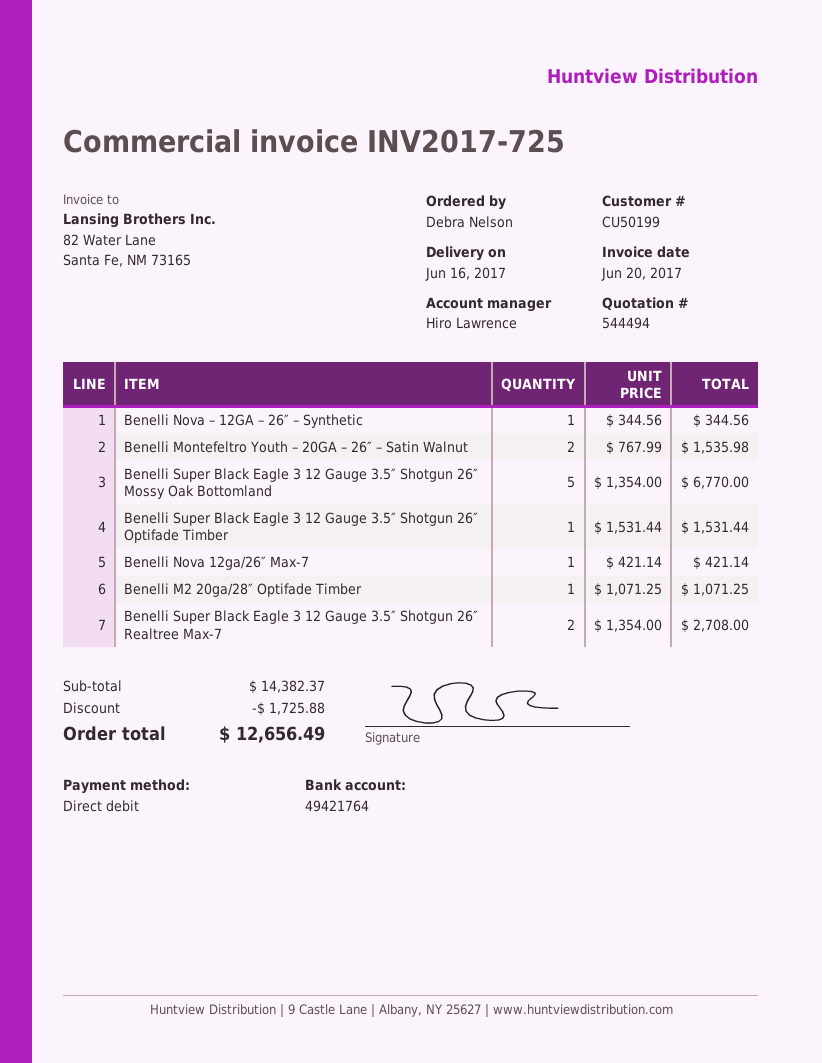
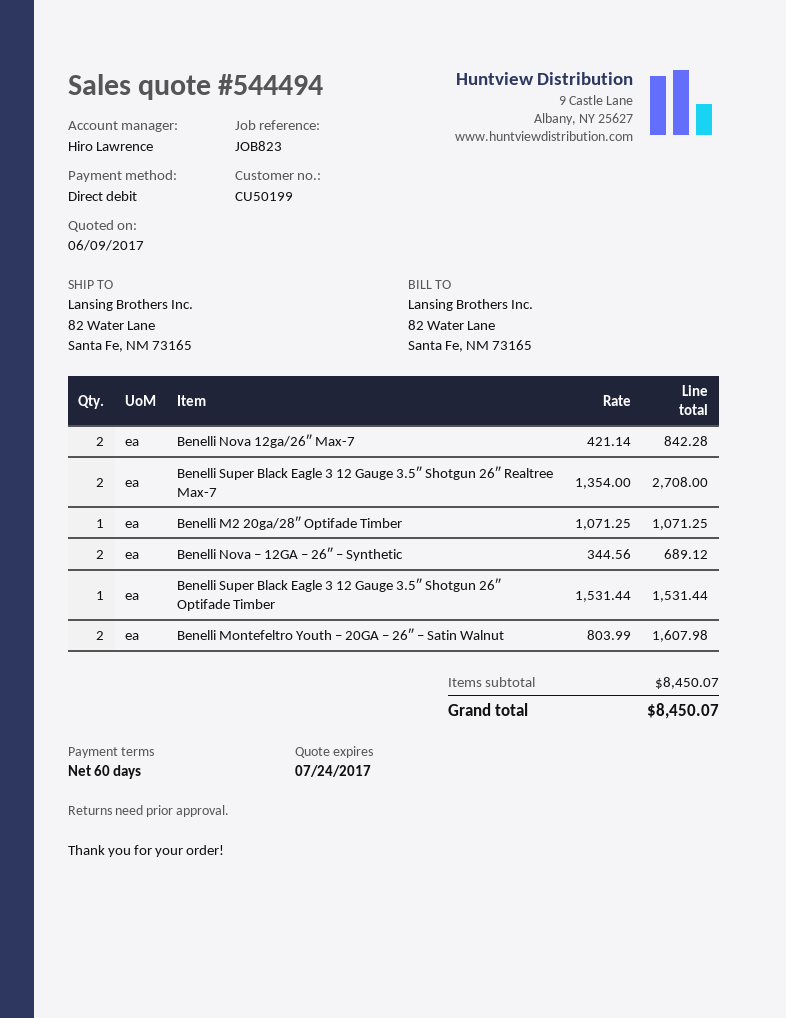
Benelli Nova – 12GA – 26″ – Synthetic: 1 x 344.56 = 344.56 -> 2 x 344.56 = 689.12
Benelli Montefeltro Youth – 20GA – 26″ – Satin Walnut: 2 x 767.99 = 1535.98 -> 2 x 803.99 = 1607.98
Benelli Super Black Eagle 3 12 Gauge 3.5″ Shotgun 26″ Mossy Oak Bottomland: 5 x 1354.00 = 6770.00 -> none
Benelli Nova 12ga/26″ Max-7: 1 x 421.14 = 421.14 -> 2 x 421.14 = 842.28
subtotal: 14382.37 -> 8450.07
discount: 1725.88 -> none
total: 12656.49 -> 8450.07

